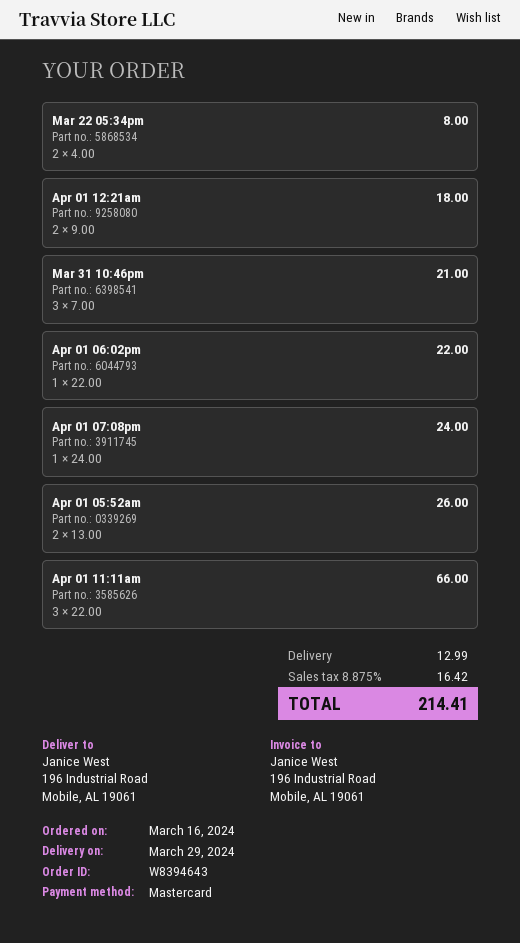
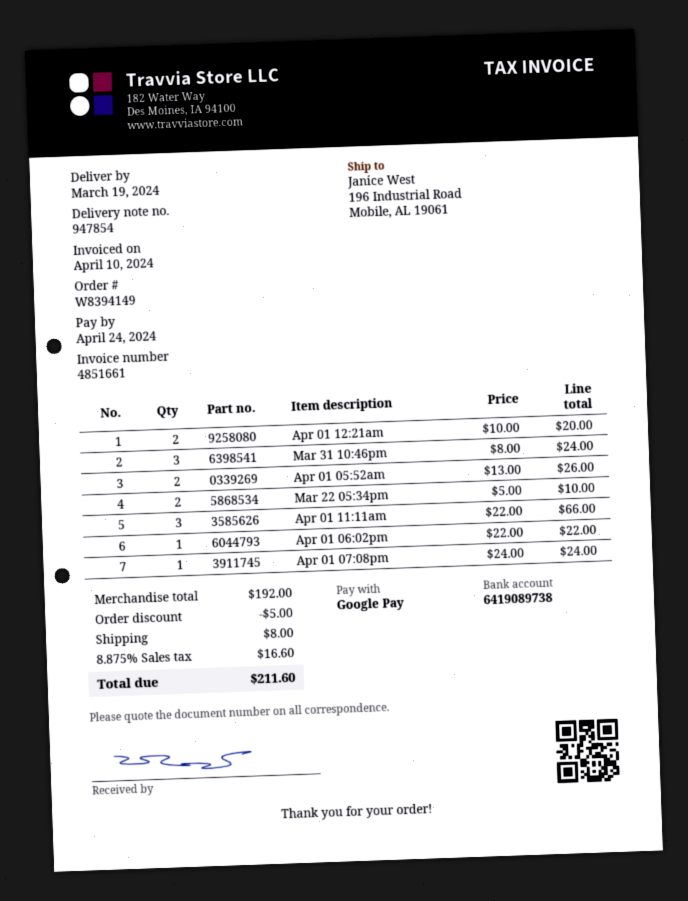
order number: W8394643 -> W8394149
delivery date: 2024-03-29 -> 2024-03-19
payment method: Mastercard -> Google Pay
Mar 22 05:34pm: 2 x 4.00 = 8.00 -> 2 x 5.00 = 10.00
Apr 01 12:21am: 2 x 9.00 = 18.00 -> 2 x 10.00 = 20.00
Mar 31 10:46pm: 3 x 7.00 = 21.00 -> 3 x 8.00 = 24.00
discount: none -> 5.00
shipping: 12.99 -> 8.00
tax: 8.875% = 16.42 -> 8.875% = 16.60
total: 214.41 -> 211.60

